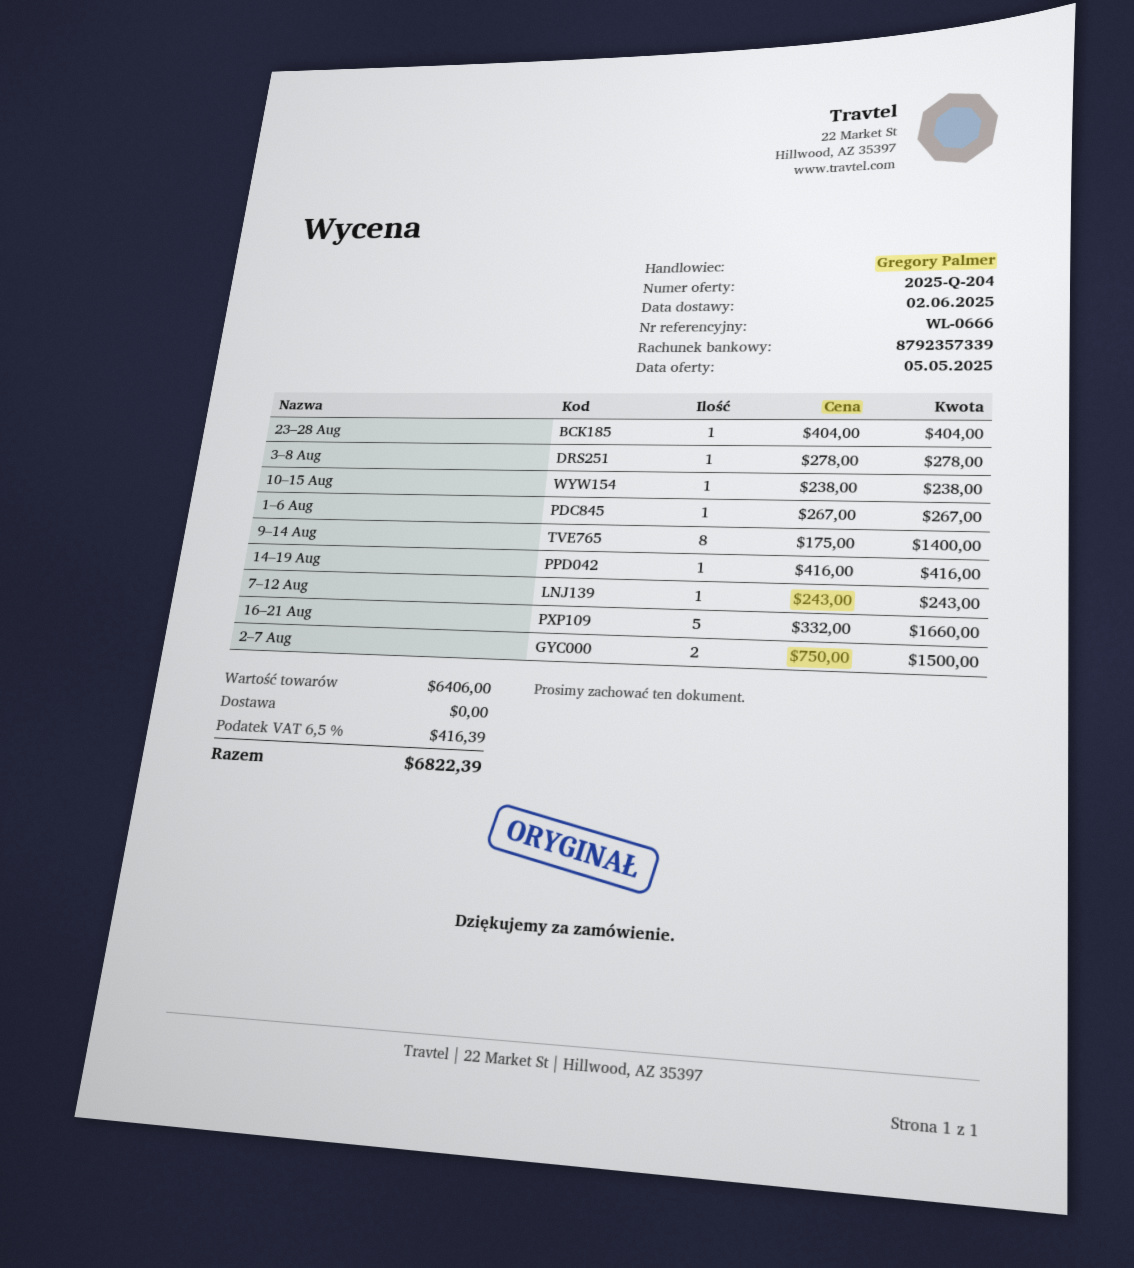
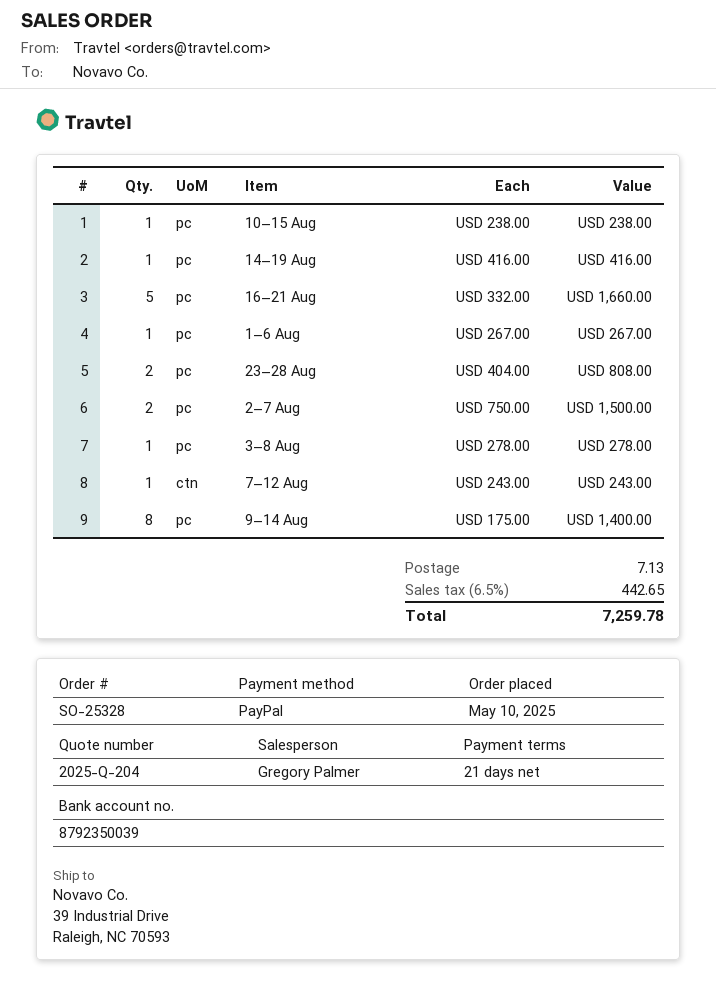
bank account: 8792357339 -> 8792350039
23–28 Aug: 1 x 404.00 = 404.00 -> 2 x 404.00 = 808.00
shipping: 0.00 -> 7.13
tax: 6.5% = 416.39 -> 6.5% = 442.65
total: 6822.39 -> 7259.78

